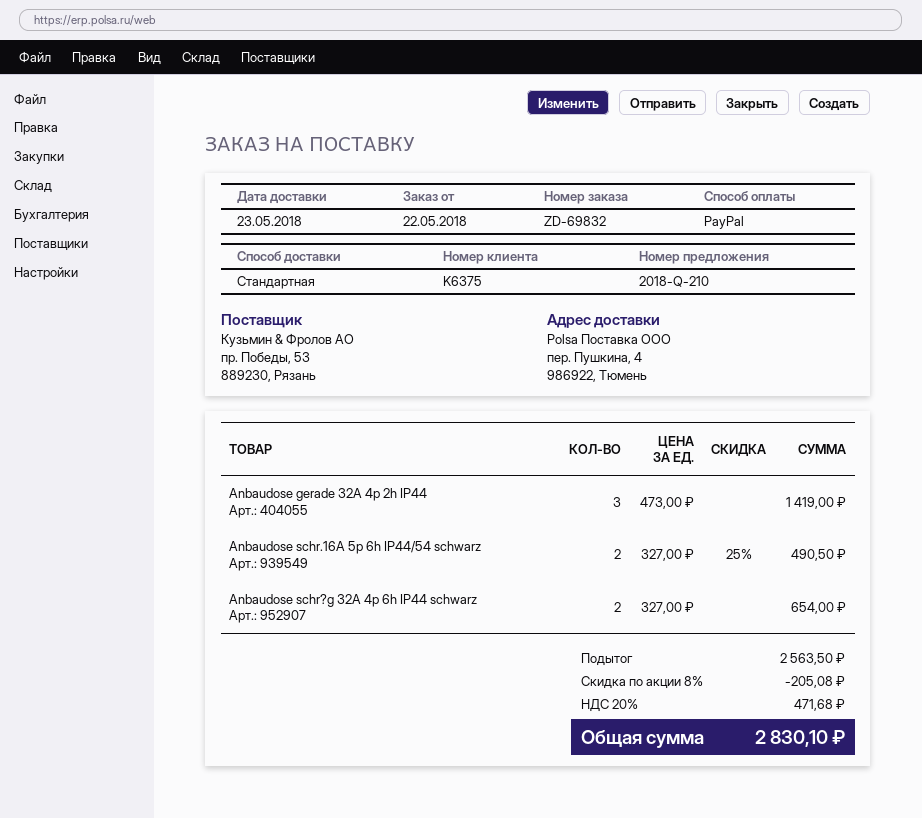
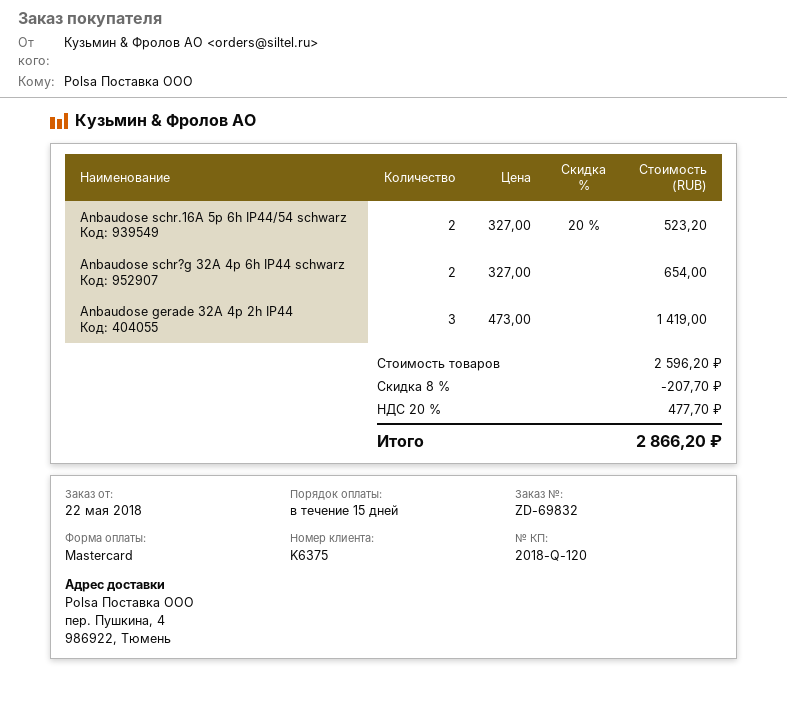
quote number: 2018-Q-210 -> 2018-Q-120
payment method: PayPal -> Mastercard
Anbaudose schr.16A 5p 6h IP44/54 schwarz: 2 x 327.00 - 25% = 490.50 -> 2 x 327.00 - 20% = 523.20
subtotal: 2563.50 -> 2596.20
discount: 8% = 205.08 -> 8% = 207.70
tax: 20% = 471.68 -> 20% = 477.70
total: 2830.10 -> 2866.20

